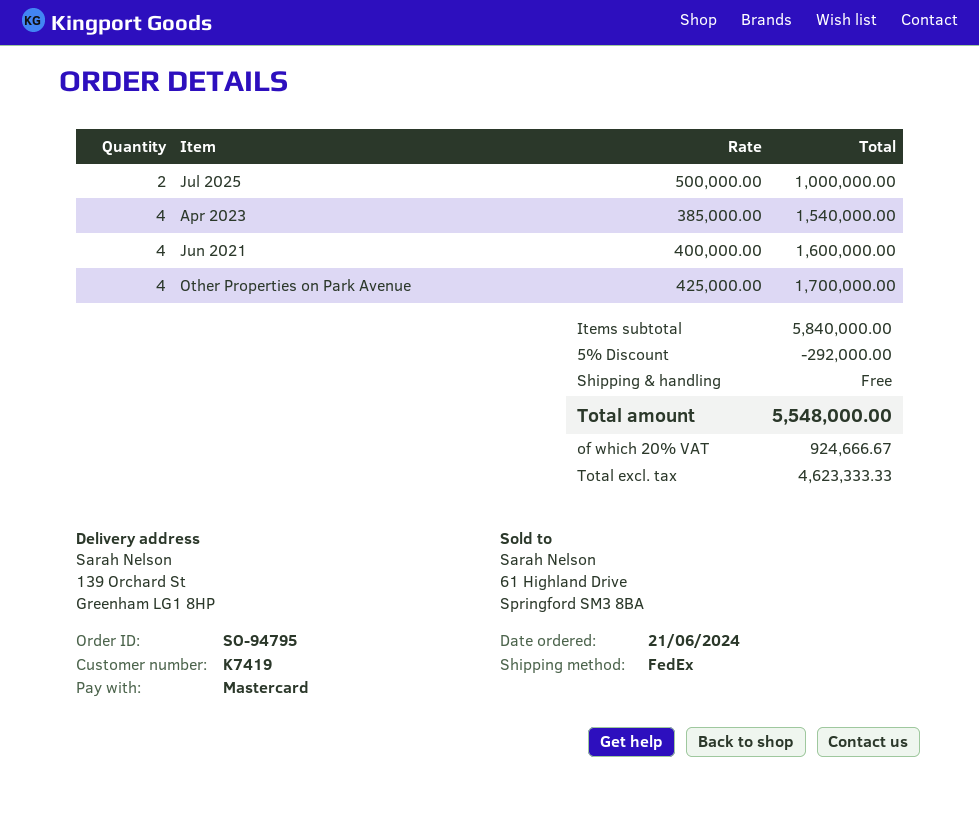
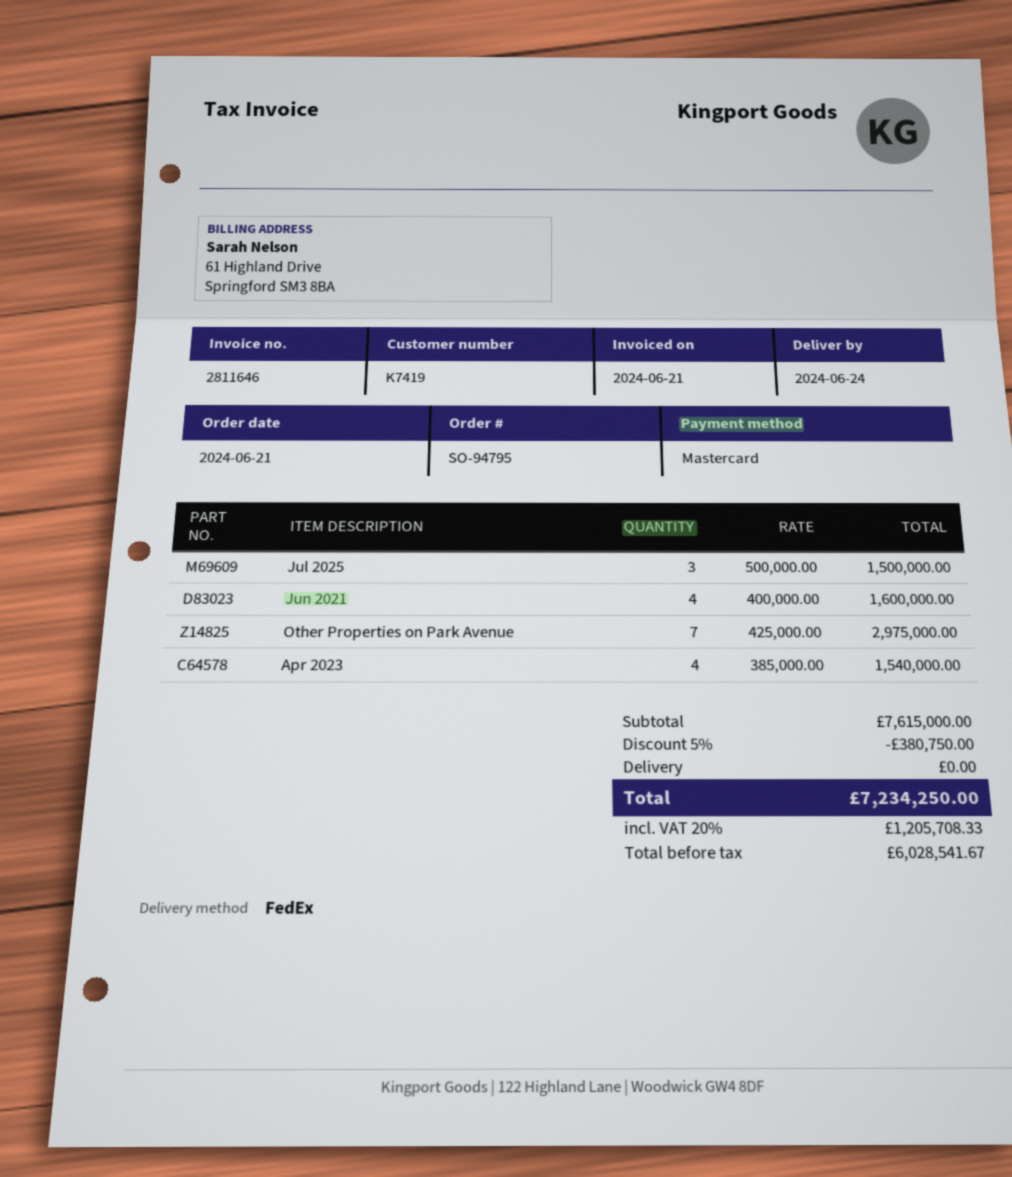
Jul 2025: 2 x 500000.00 = 1000000.00 -> 3 x 500000.00 = 1500000.00
Other Properties on Park Avenue: 4 x 425000.00 = 1700000.00 -> 7 x 425000.00 = 2975000.00
subtotal: 5840000.00 -> 7615000.00
discount: 5% = 292000.00 -> 5% = 380750.00
net: 4623333.33 -> 6028541.67
tax: 20% = 924666.67 -> 20% = 1205708.33
total: 5548000.00 -> 7234250.00

